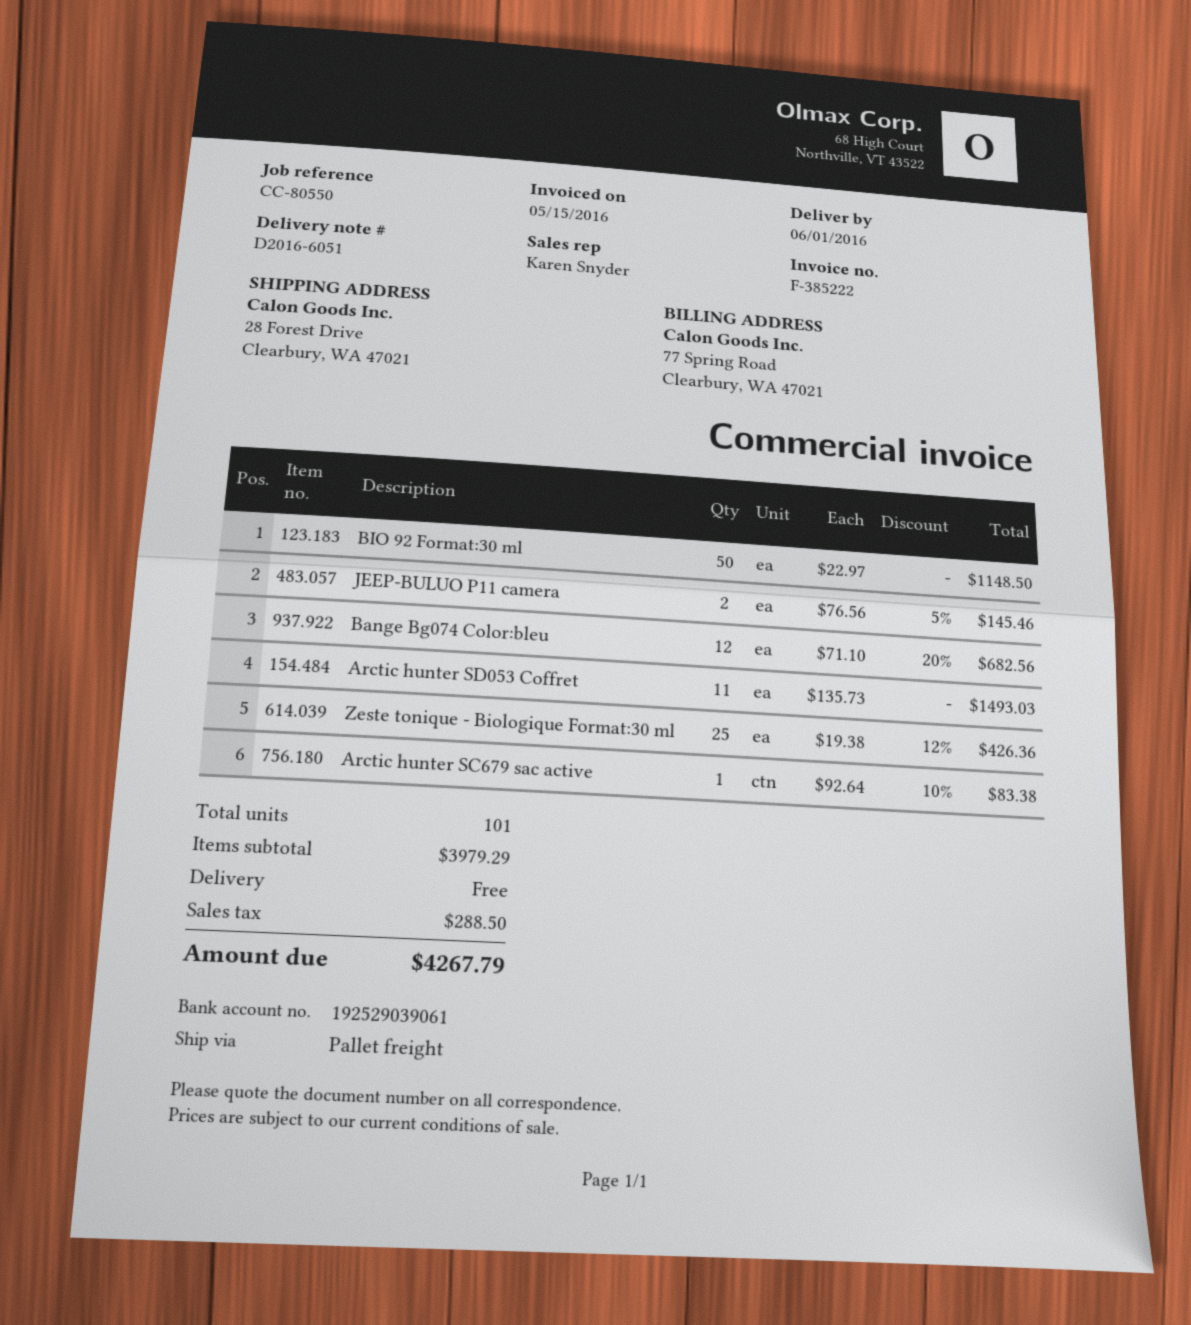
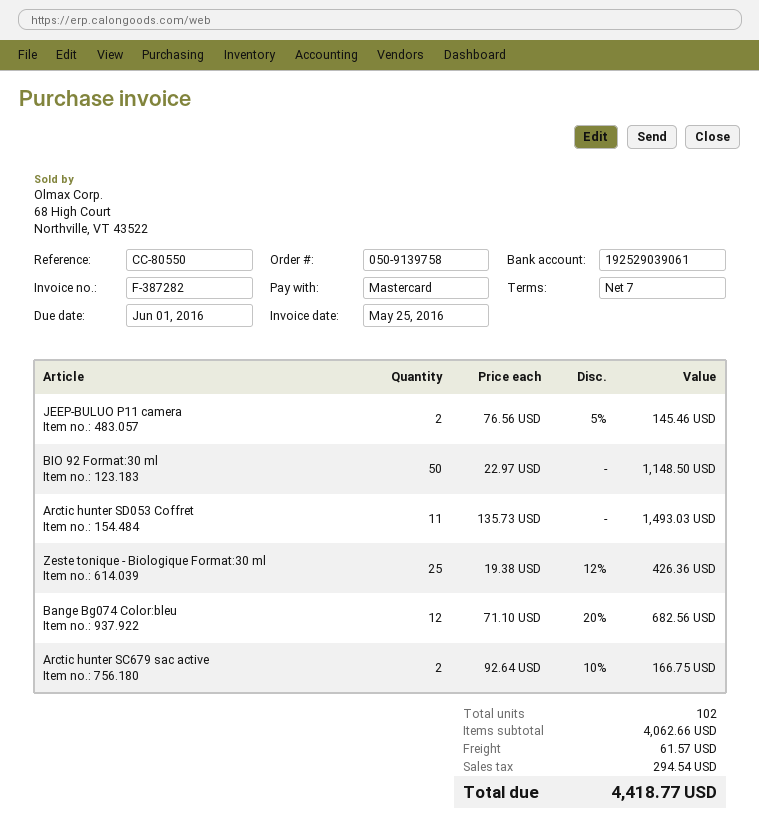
invoice number: F-385222 -> F-387282
invoice date: 2016-05-15 -> 2016-05-25
Arctic hunter SC679 sac active: 1 x 92.64 - 10% = 83.38 -> 2 x 92.64 - 10% = 166.75
total quantity: 101 -> 102
subtotal: 3979.29 -> 4062.66
shipping: 0.00 -> 61.57
tax: 288.50 -> 294.54
total: 4267.79 -> 4418.77

